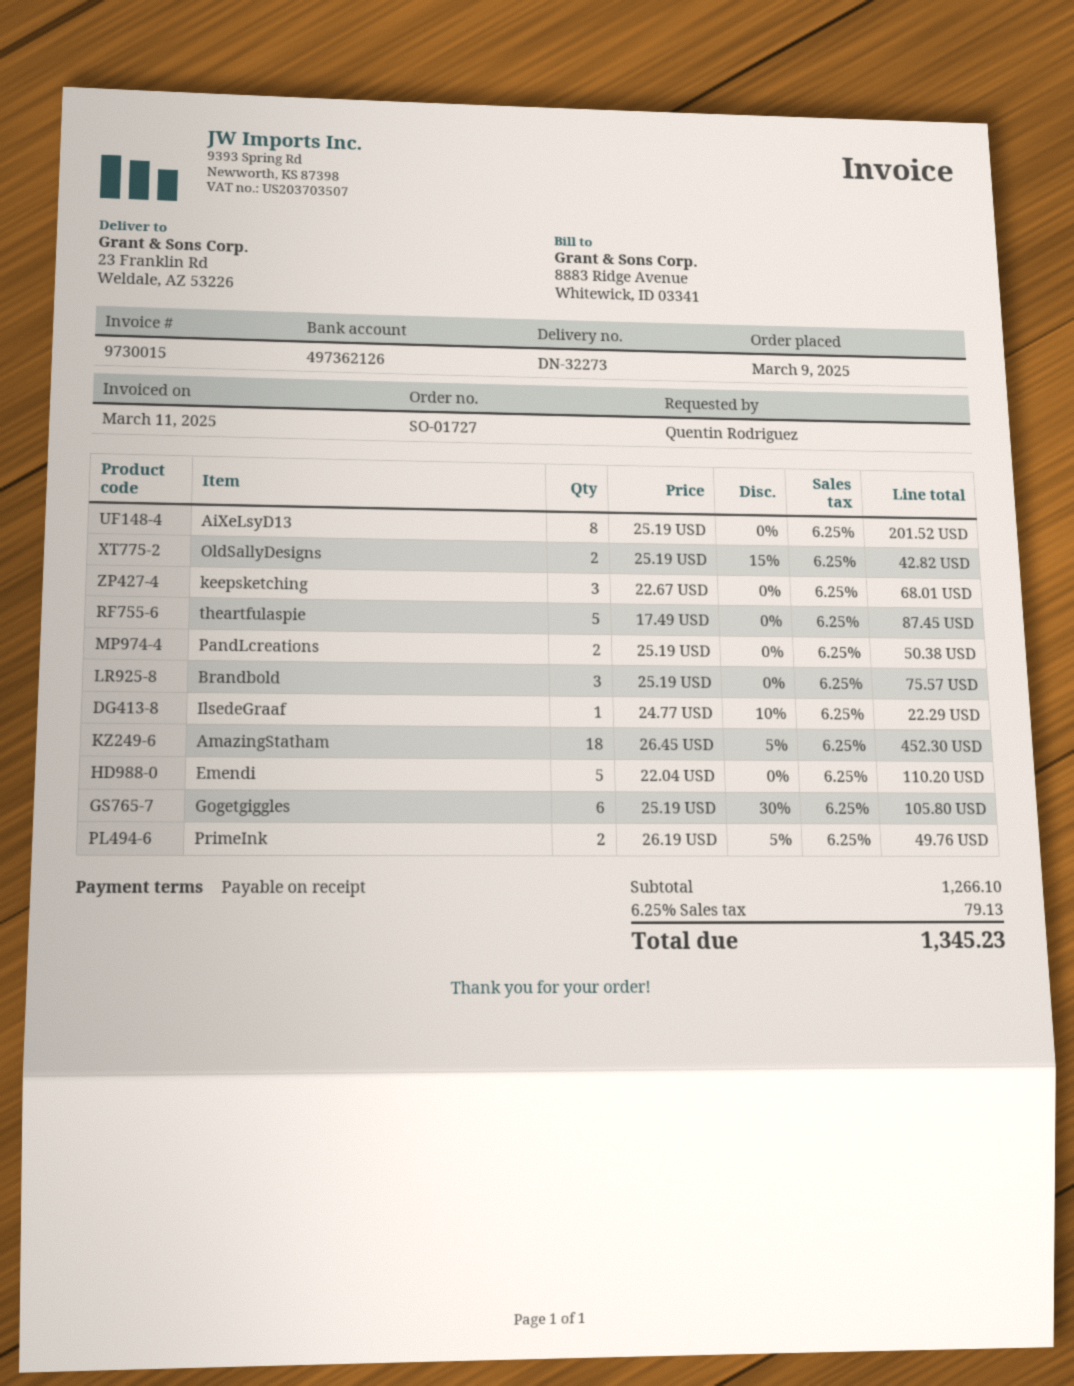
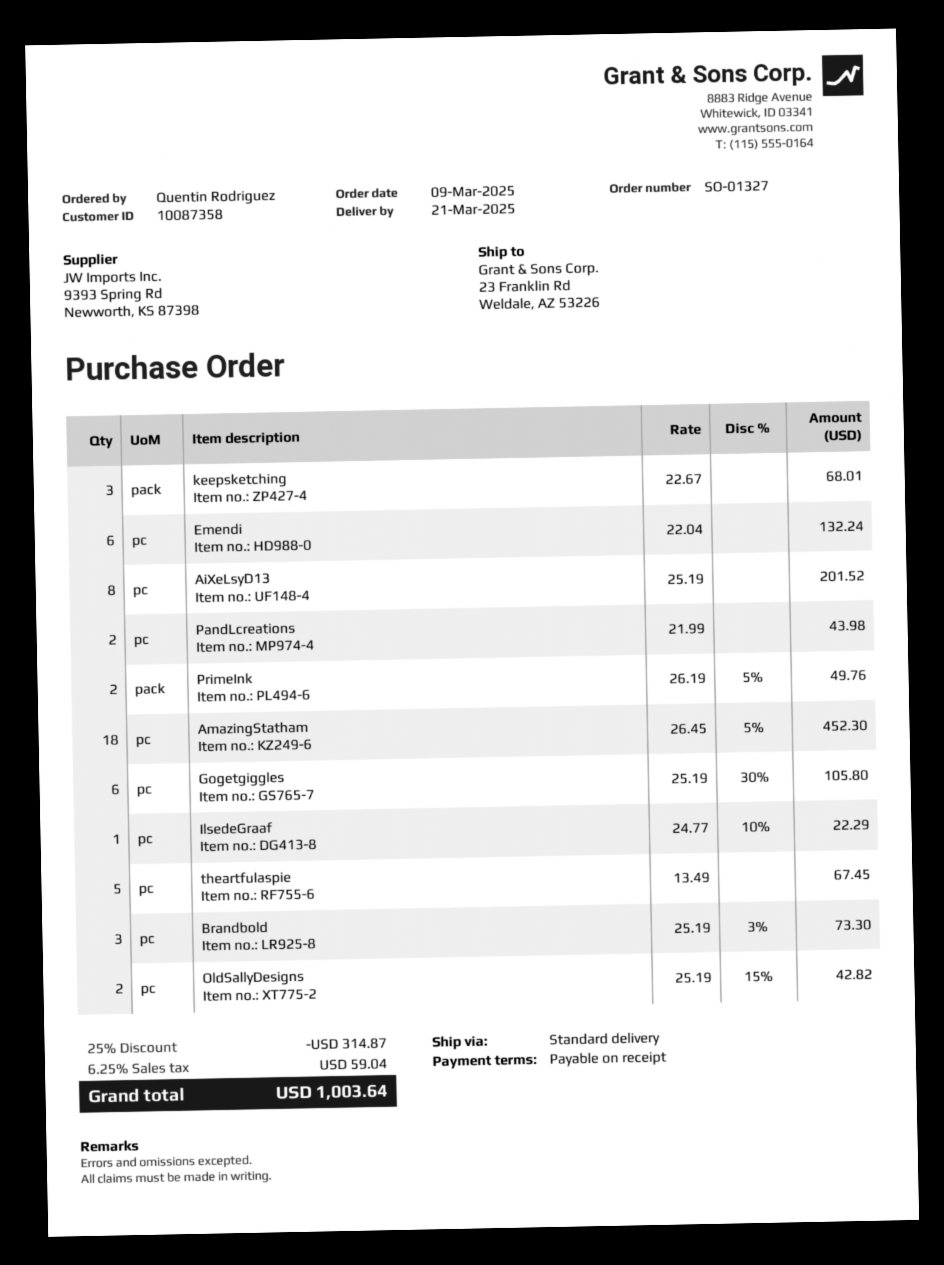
order number: SO-01727 -> SO-01327
theartfulaspie: 5 x 17.49 = 87.45 -> 5 x 13.49 = 67.45
PandLcreations: 2 x 25.19 = 50.38 -> 2 x 21.99 = 43.98
Brandbold: 3 x 25.19 = 75.57 -> 3 x 25.19 - 3% = 73.30
Emendi: 5 x 22.04 = 110.20 -> 6 x 22.04 = 132.24
discount: none -> 25% = 314.87
tax: 6.25% = 79.13 -> 6.25% = 59.04
total: 1345.23 -> 1003.64

